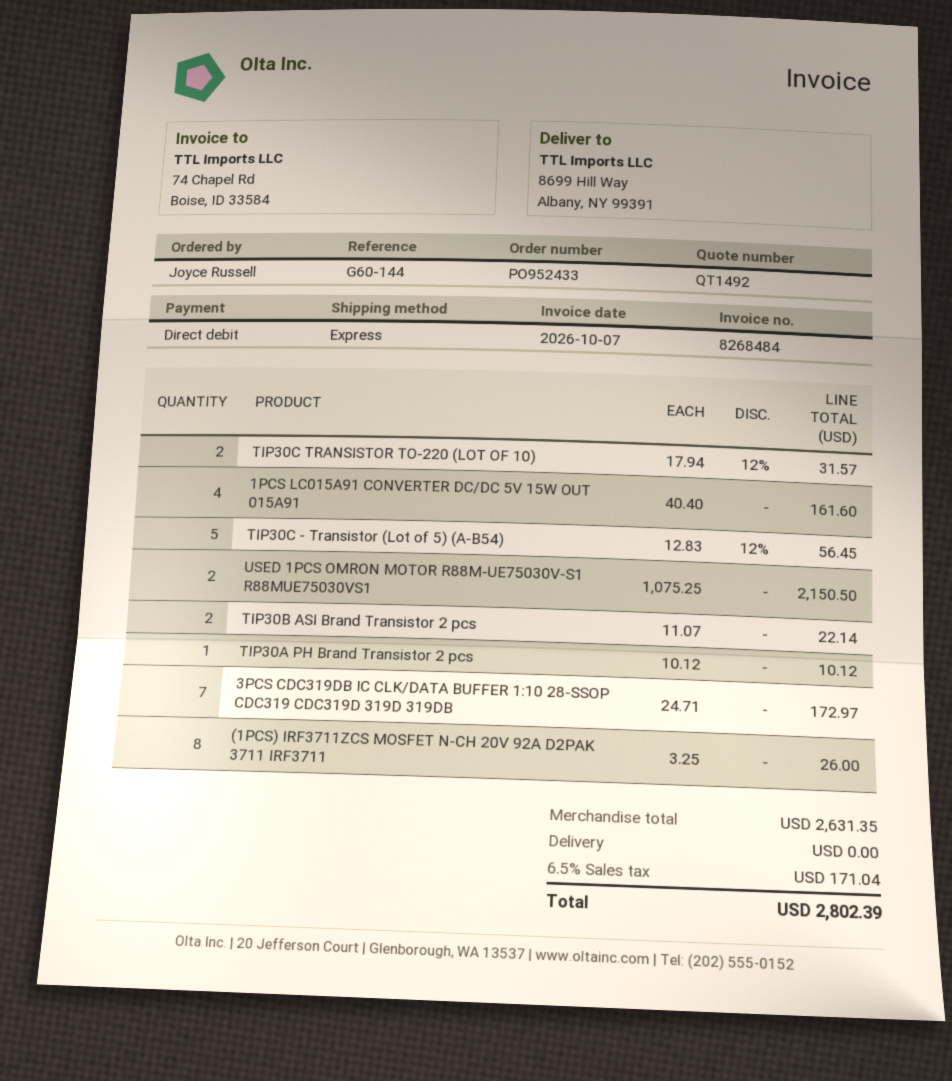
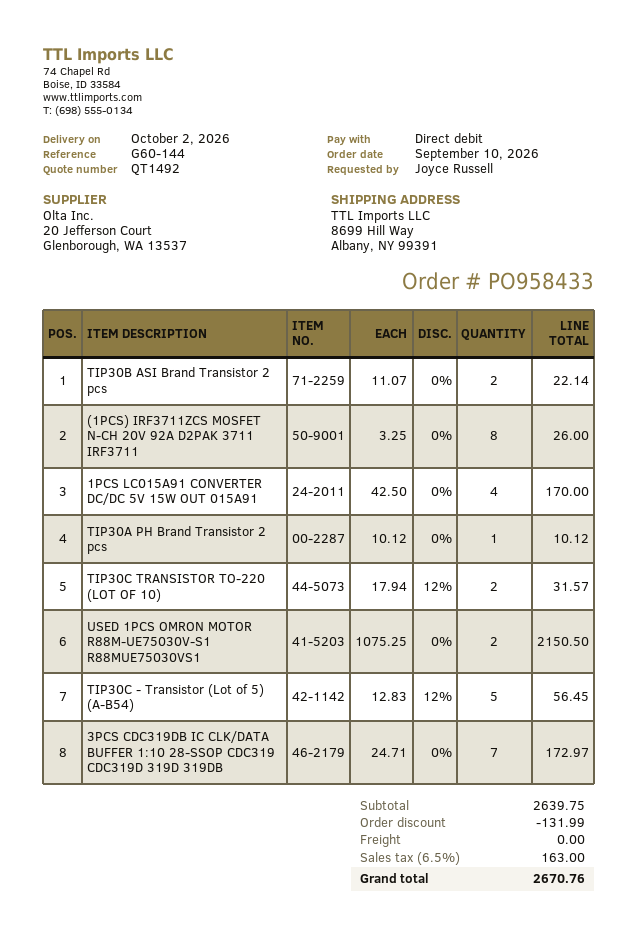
order number: PO952433 -> PO958433
1PCS LC015A91 CONVERTER DC/DC 5V 15W OUT 015A91: 4 x 40.40 = 161.60 -> 4 x 42.50 = 170.00
subtotal: 2631.35 -> 2639.75
discount: none -> 131.99
tax: 6.5% = 171.04 -> 6.5% = 163.00
total: 2802.39 -> 2670.76

